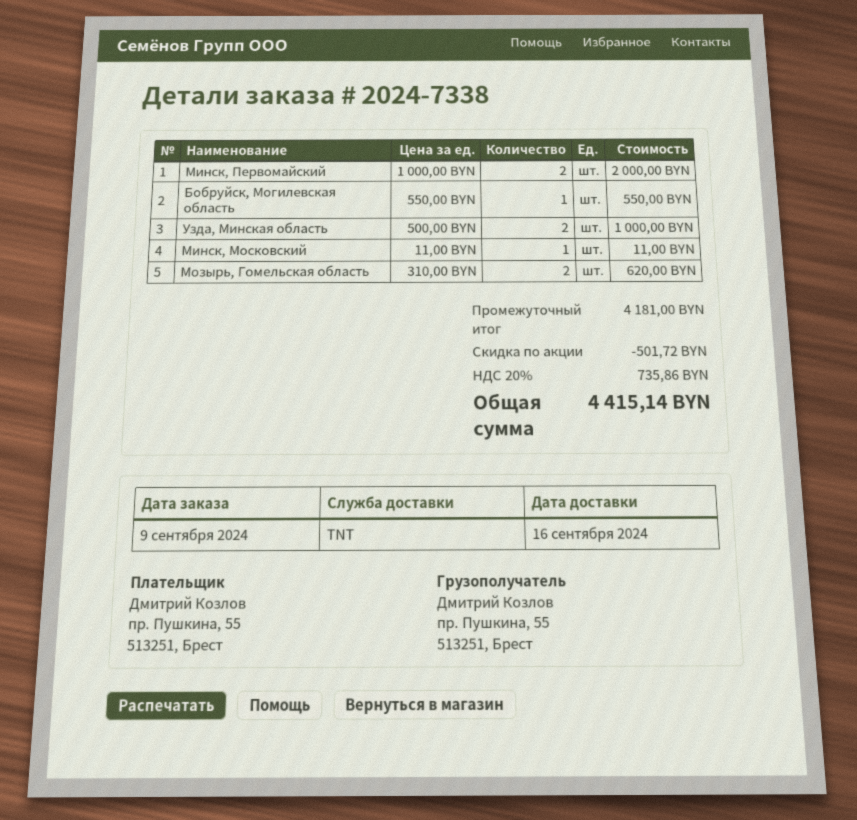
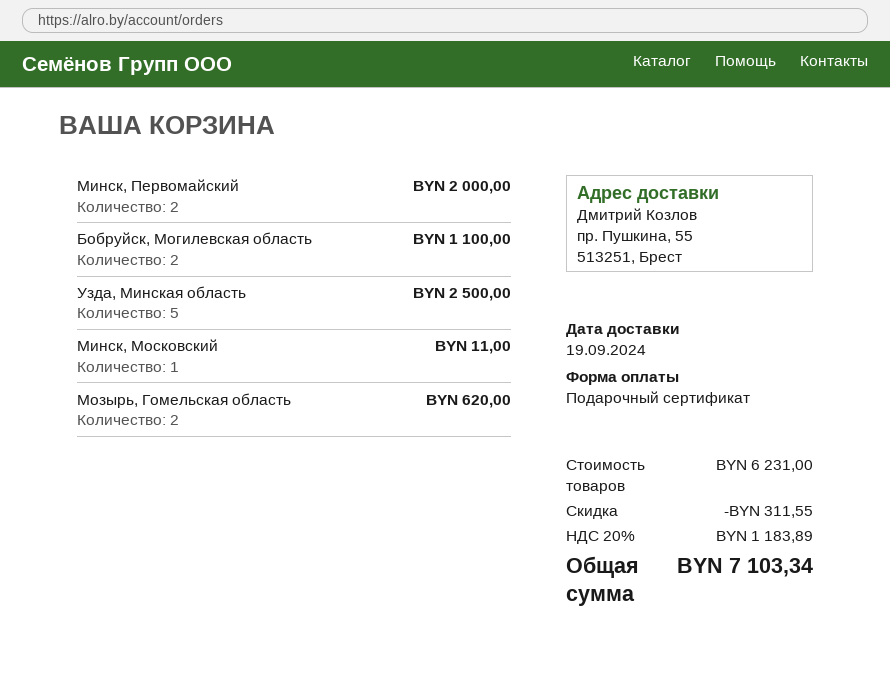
delivery date: 2024-09-16 -> 2024-09-19
Бобруйск, Могилевская область: 1 for 550.00 -> 2 for 1100.00
Узда, Минская область: 2 for 1000.00 -> 5 for 2500.00
subtotal: 4181.00 -> 6231.00
discount: 501.72 -> 311.55
tax: 20% = 735.86 -> 20% = 1183.89
total: 4415.14 -> 7103.34

